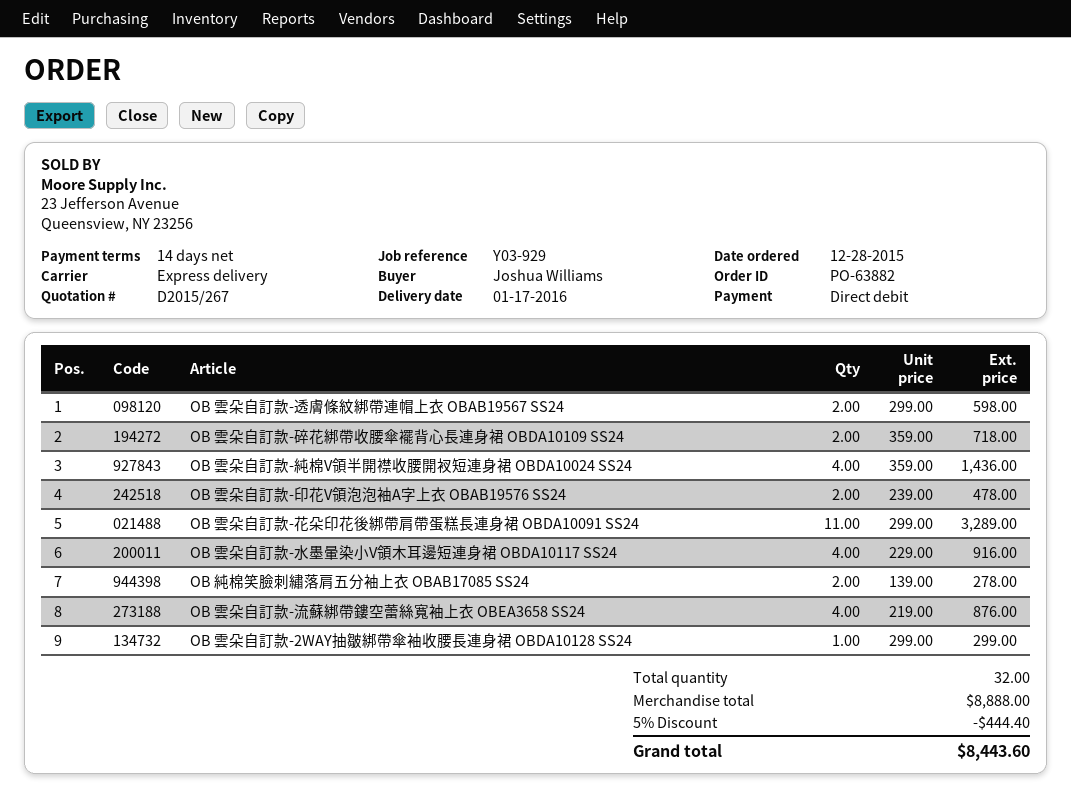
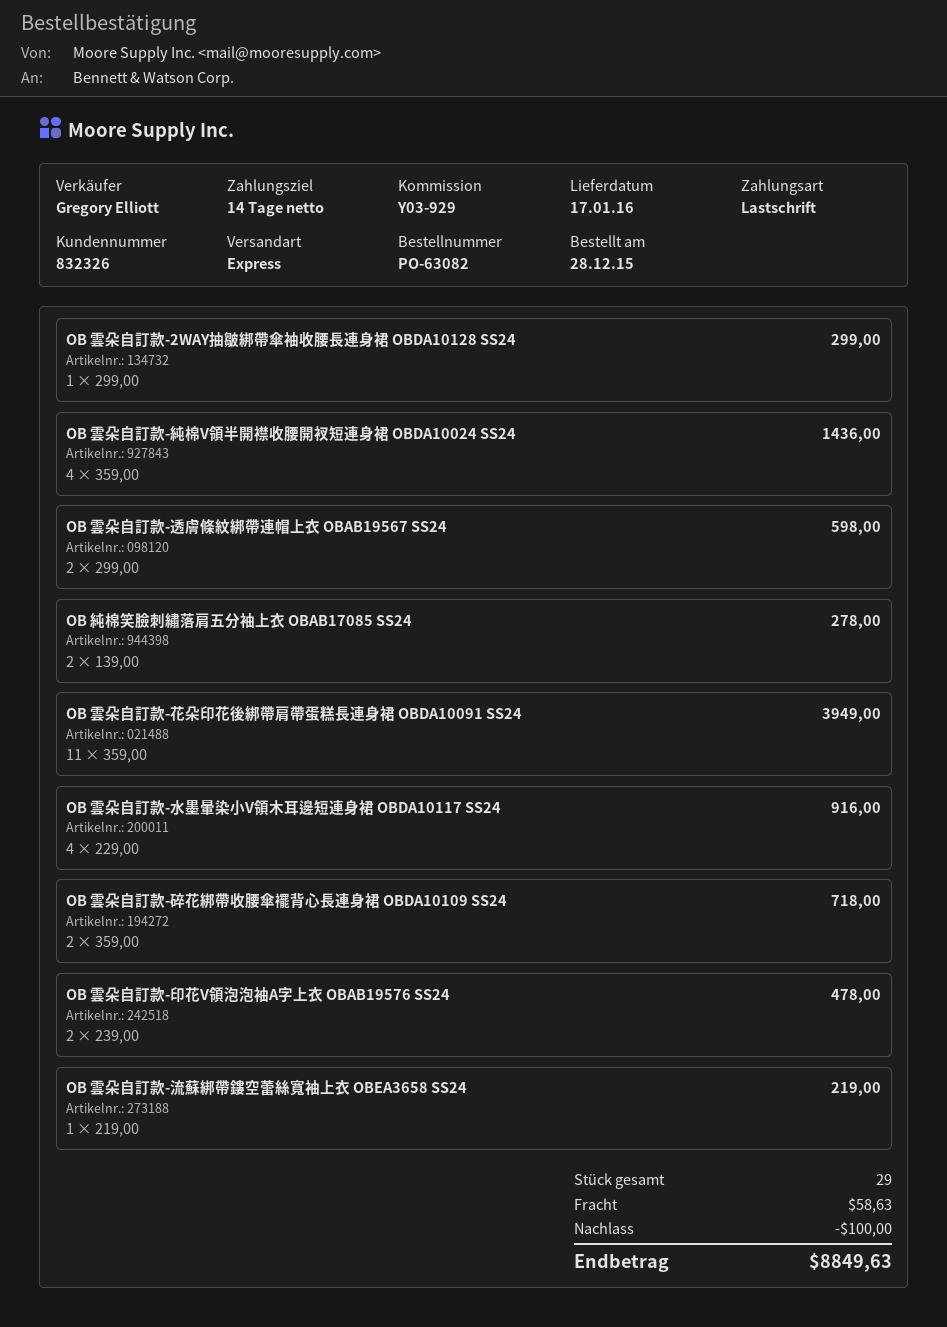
order number: PO-63882 -> PO-63082
OB 雲朵自訂款-花朵印花後綁帶肩帶蛋糕長連身裙 OBDA10091 SS24: 11 x 299.00 = 3289.00 -> 11 x 359.00 = 3949.00
OB 雲朵自訂款-流蘇綁帶鏤空蕾絲寬袖上衣 OBEA3658 SS24: 4 x 219.00 = 876.00 -> 1 x 219.00 = 219.00
total quantity: 32 -> 29
discount: 444.40 -> 100.00
shipping: none -> 58.63
total: 8443.60 -> 8849.63

